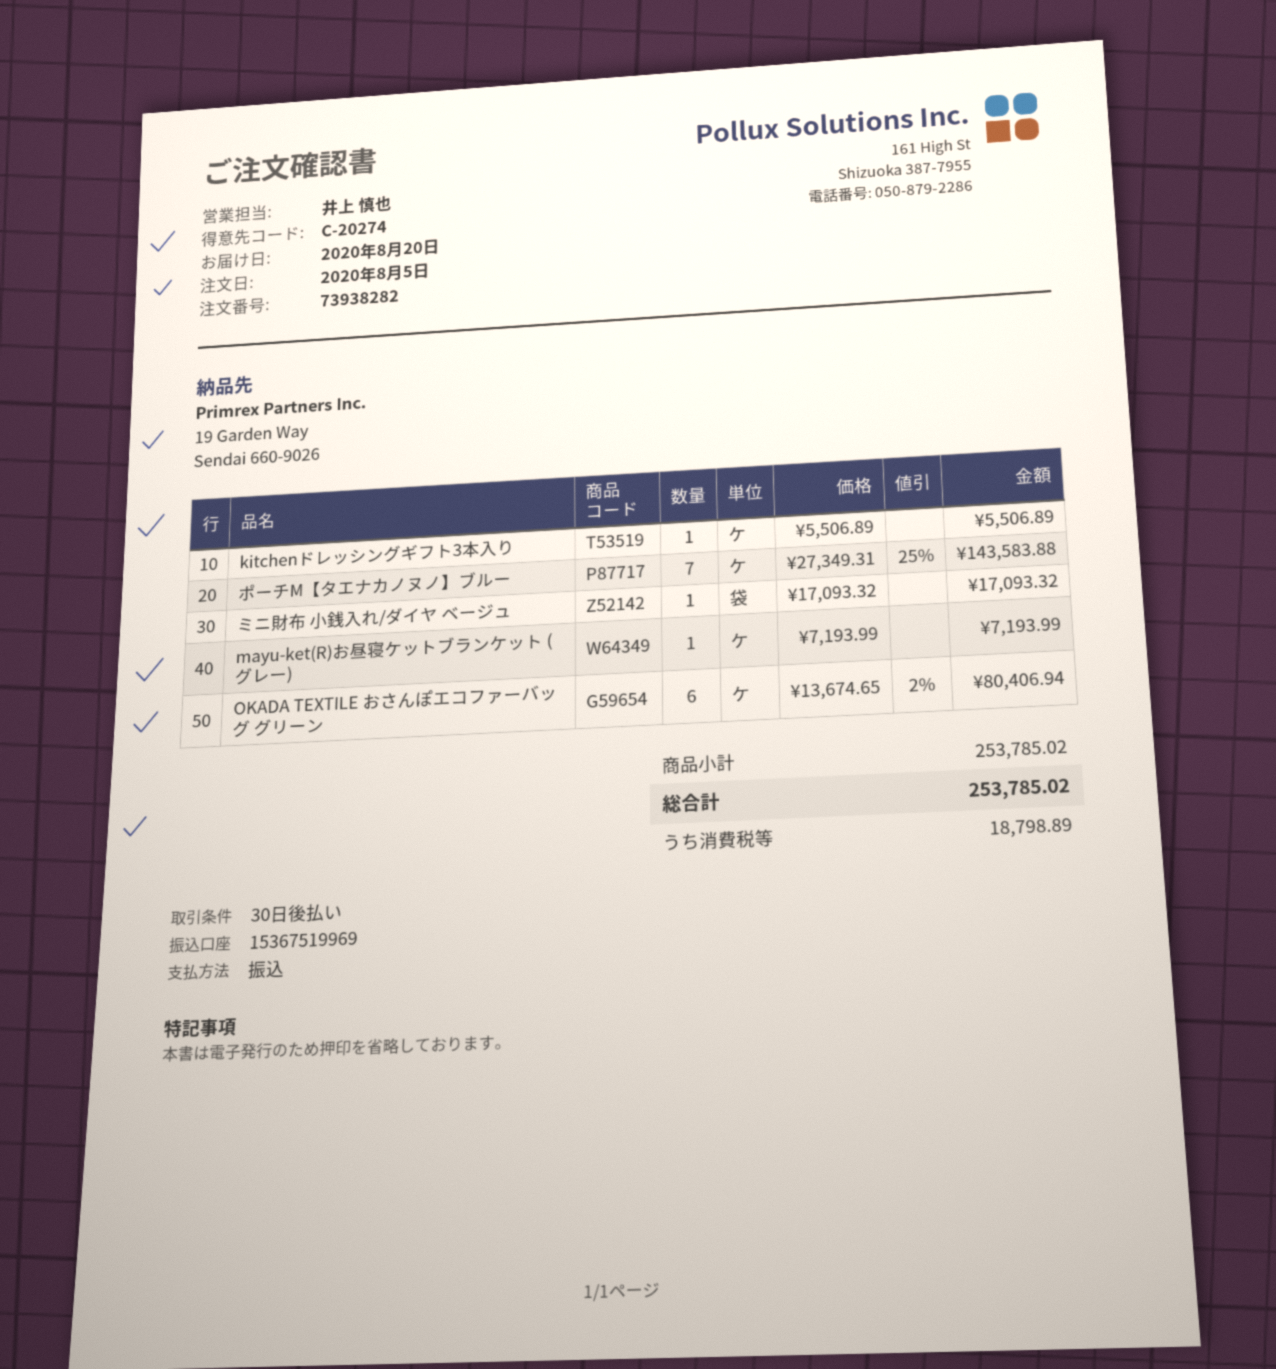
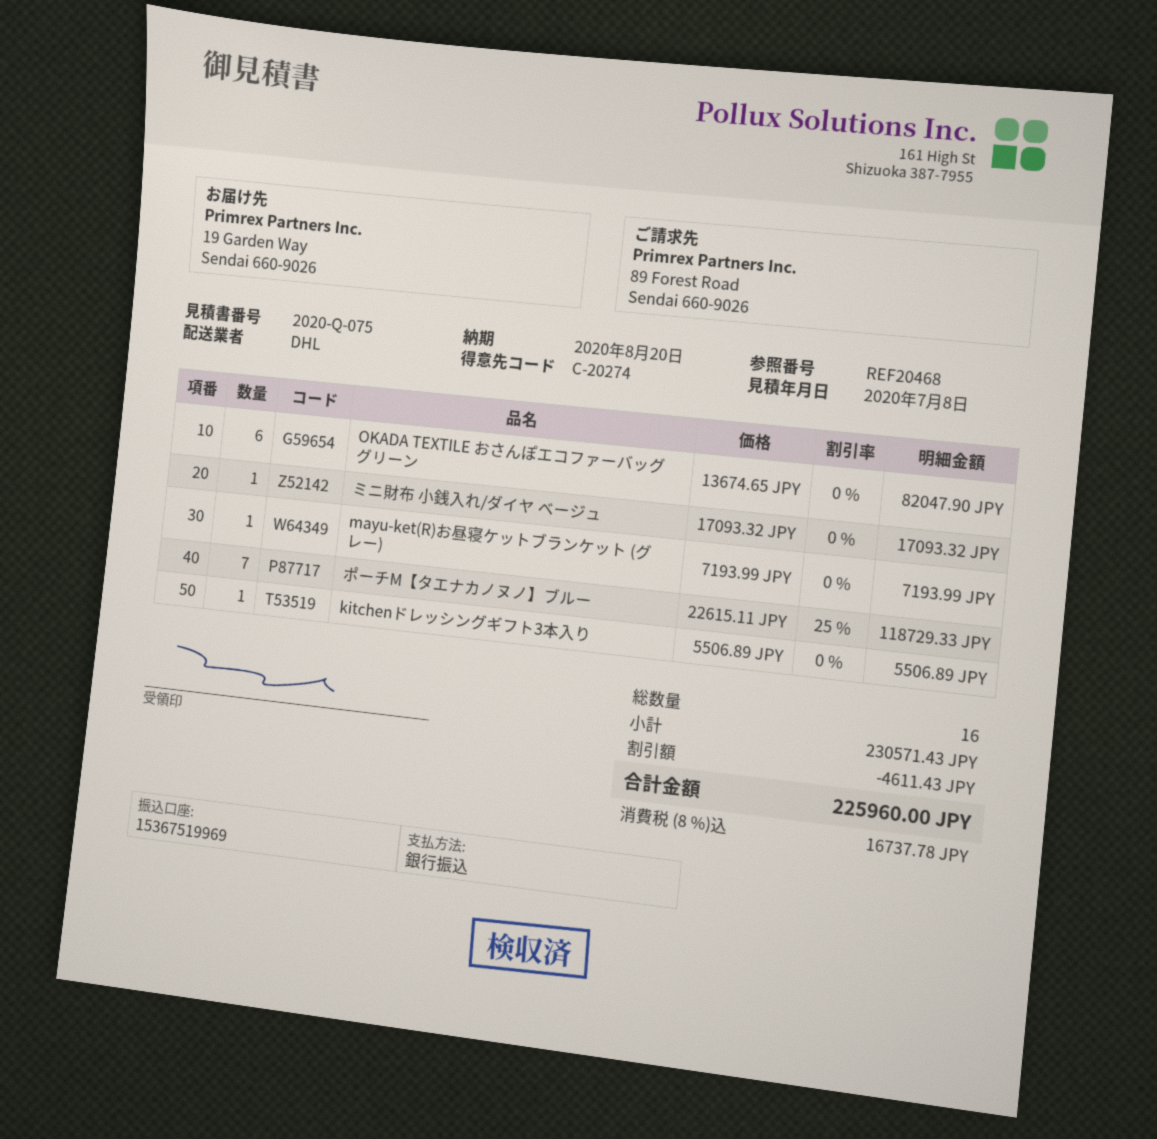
ポーチM【タエナカノヌノ】ブルー: 7 x 27349.31 - 25% = 143583.88 -> 7 x 22615.11 - 25% = 118729.33
OKADA TEXTILE おさんぽエコファーバッグ グリーン: 6 x 13674.65 - 2% = 80406.94 -> 6 x 13674.65 = 82047.90
subtotal: 253785.02 -> 230571.43
discount: none -> 4611.43
tax: 18798.89 -> 16737.78
total: 253785.02 -> 225960.00

